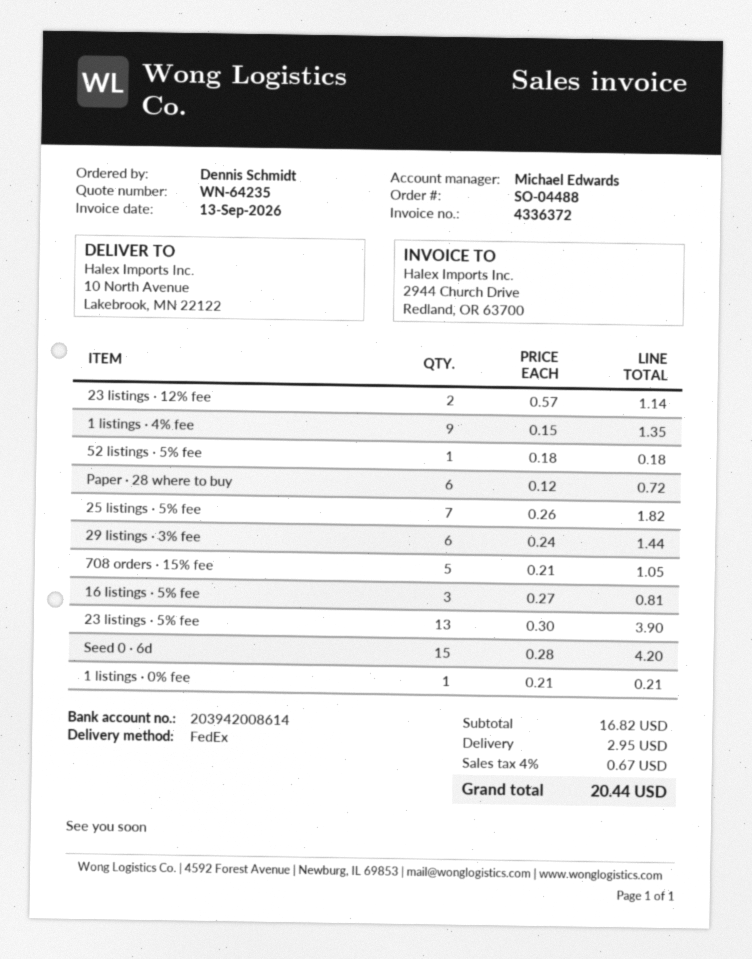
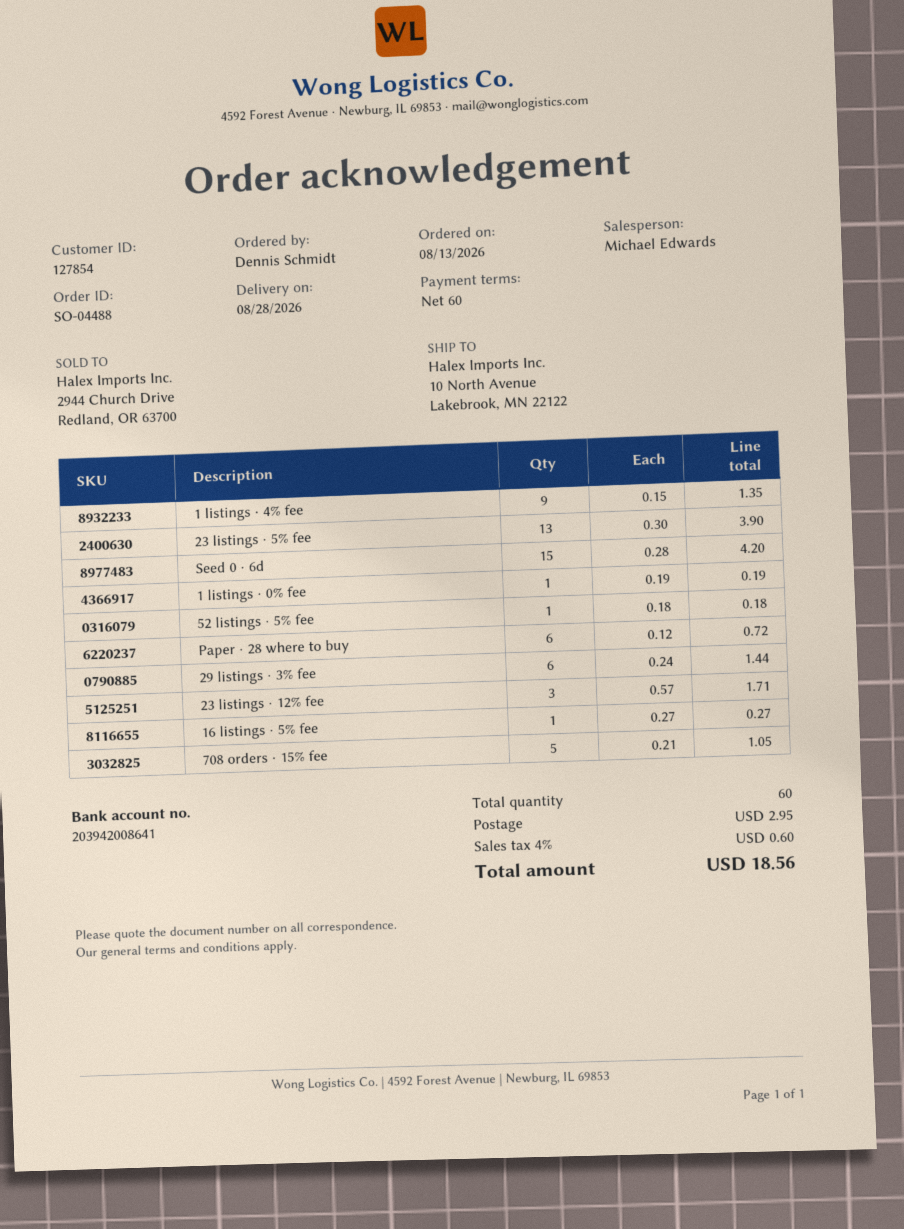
bank account: 203942008614 -> 203942008641
23 listings · 12% fee: 2 x 0.57 = 1.14 -> 3 x 0.57 = 1.71
25 listings · 5% fee: 7 x 0.26 = 1.82 -> none
16 listings · 5% fee: 3 x 0.27 = 0.81 -> 1 x 0.27 = 0.27
1 listings · 0% fee: 1 x 0.21 = 0.21 -> 1 x 0.19 = 0.19
tax: 4% = 0.67 -> 4% = 0.60
total: 20.44 -> 18.56

